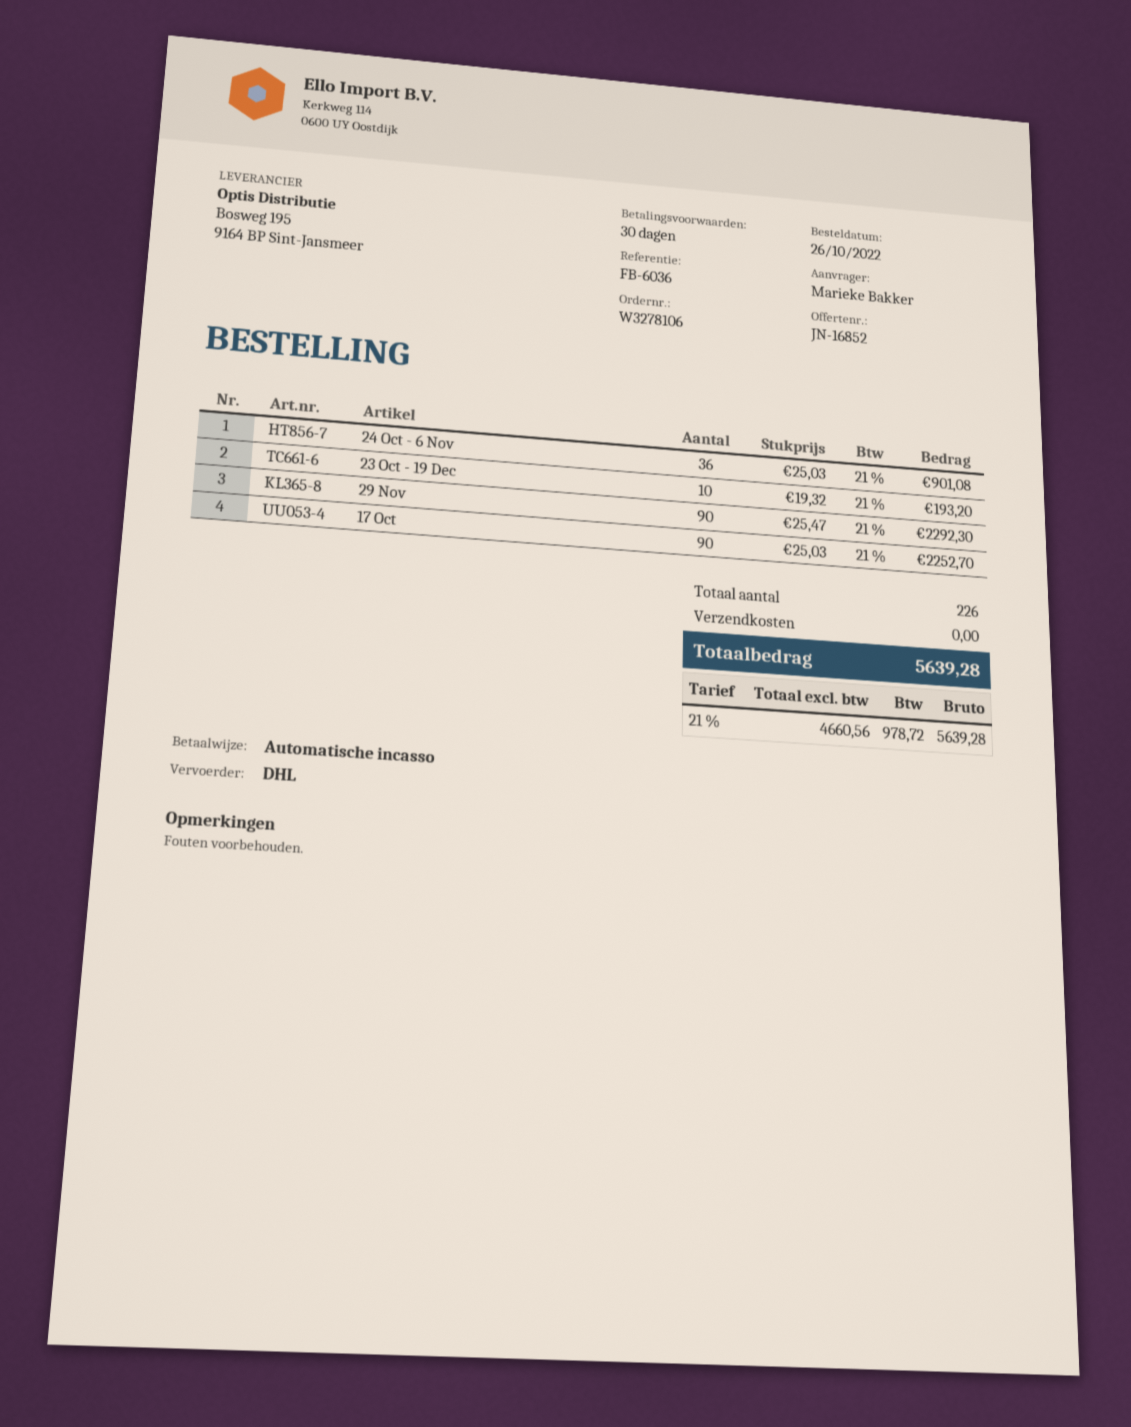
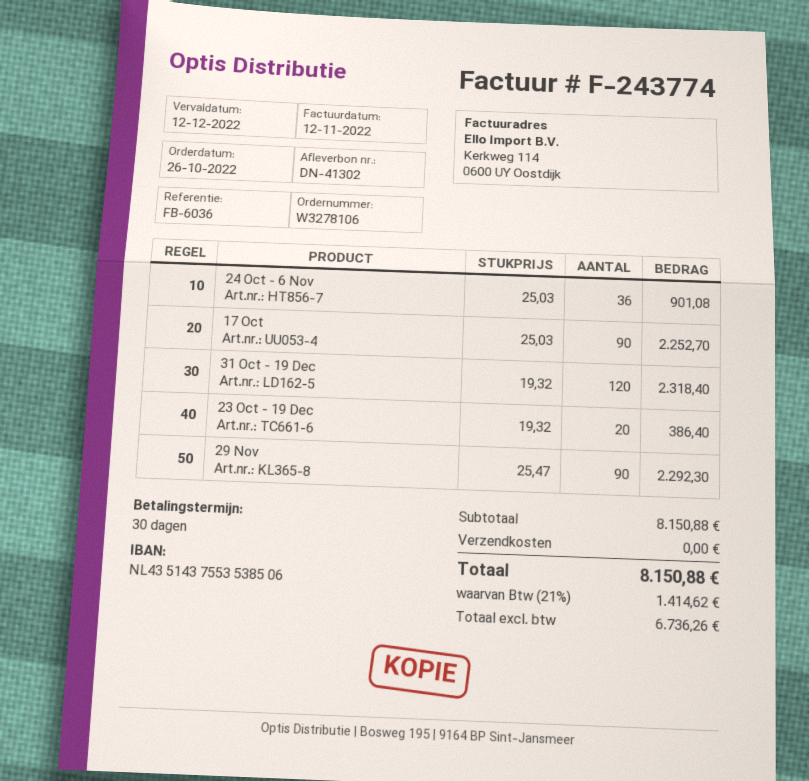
23 Oct - 19 Dec: 10 x 19.32 = 193.20 -> 20 x 19.32 = 386.40
31 Oct - 19 Dec: none -> 120 x 19.32 = 2318.40
net: 4660.56 -> 6736.26
tax: 21% = 978.72 -> 21% = 1414.62
total: 5639.28 -> 8150.88

